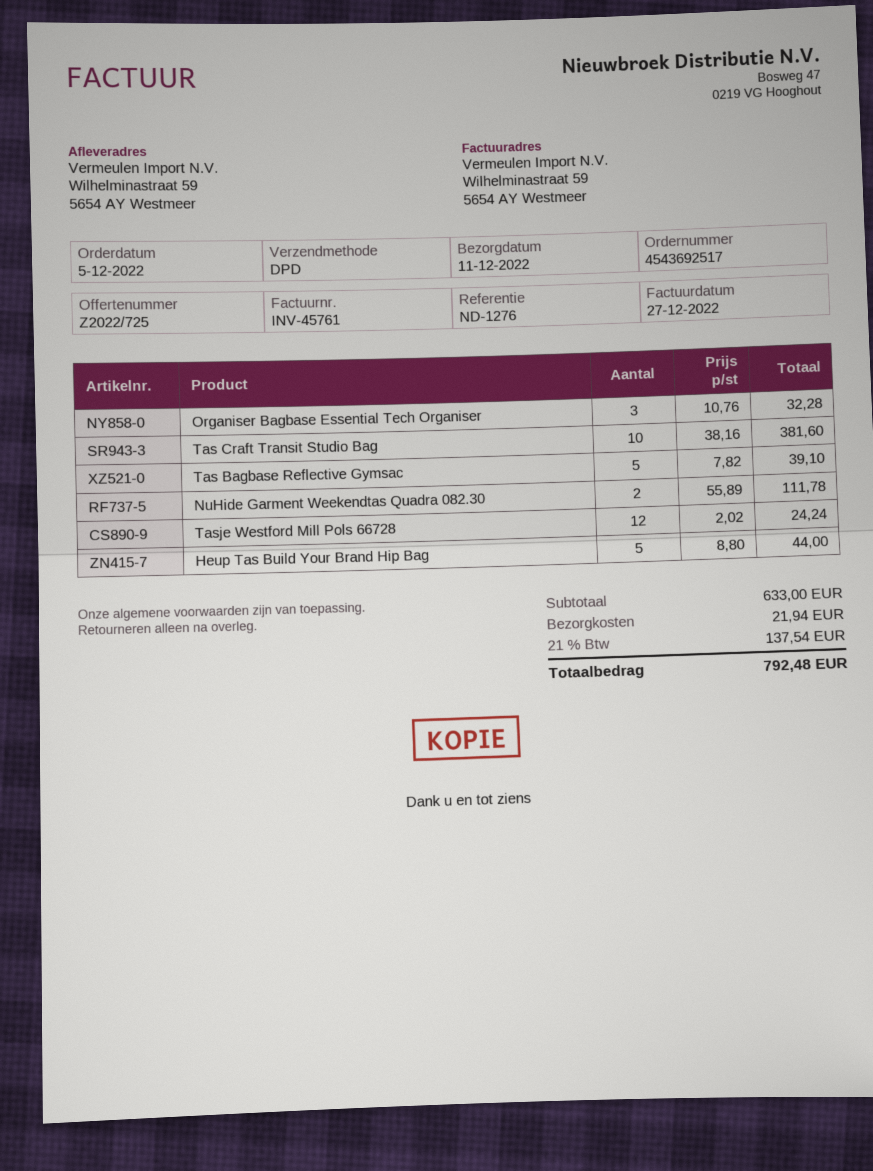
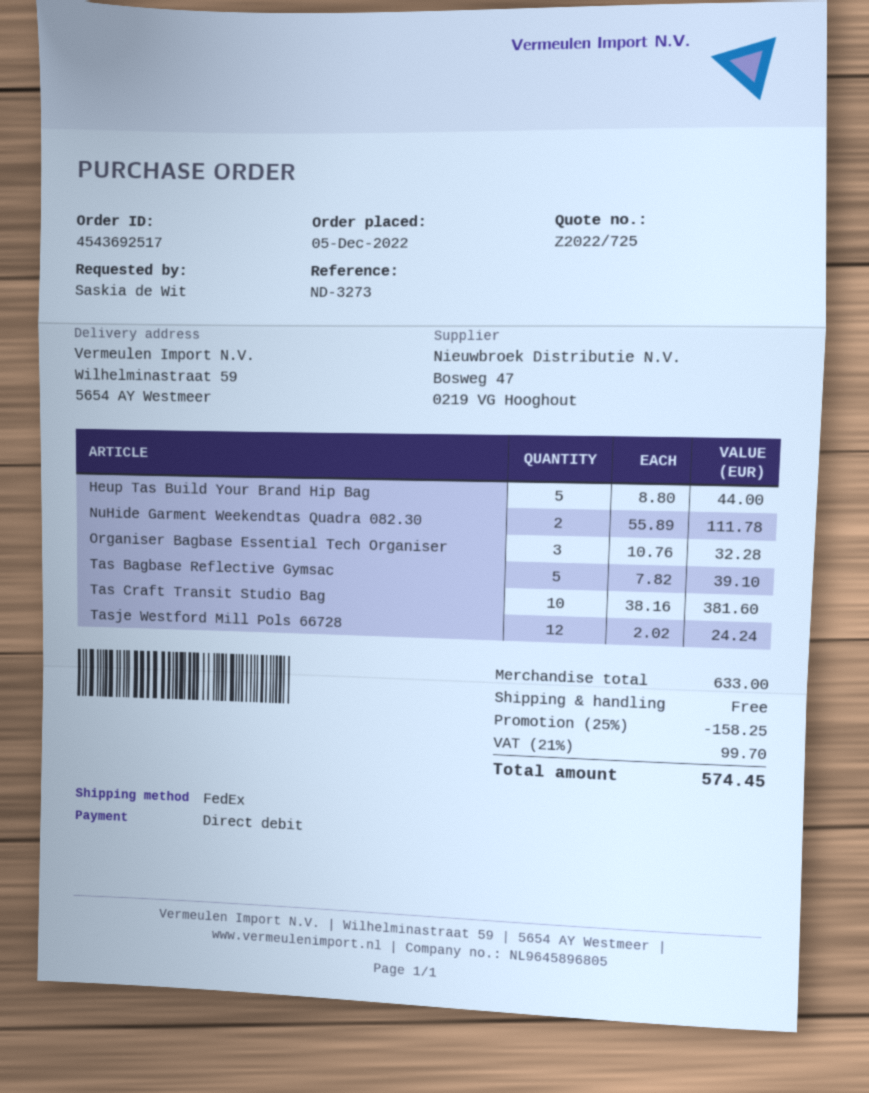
reference: ND-1276 -> ND-3273
shipping method: DPD -> FedEx
discount: none -> 25% = 158.25
shipping: 21.94 -> 0.00
tax: 21% = 137.54 -> 21% = 99.70
total: 792.48 -> 574.45

